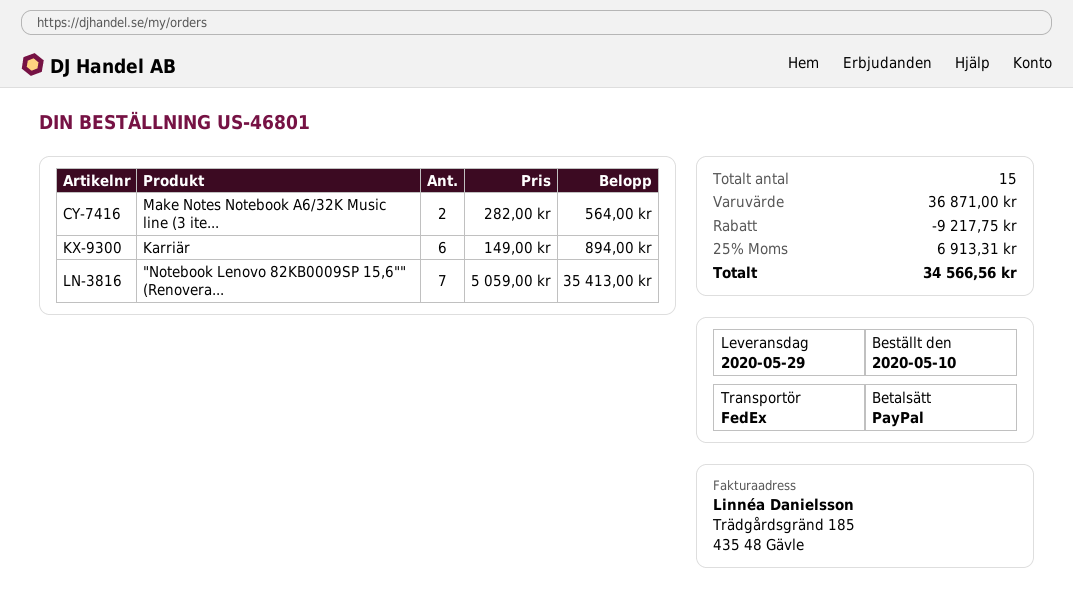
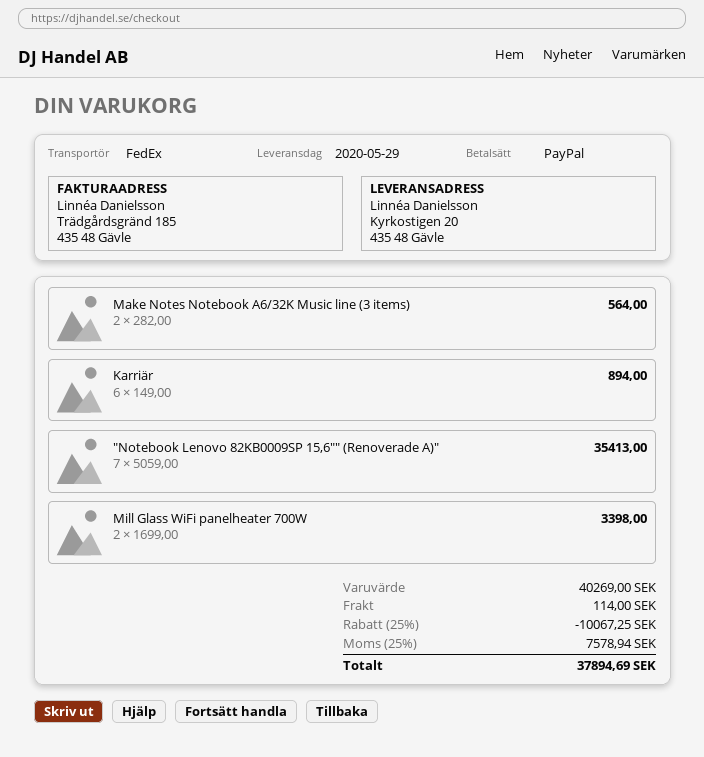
Mill Glass WiFi panelheater 700W: none -> 2 x 1699.00 = 3398.00
subtotal: 36871.00 -> 40269.00
discount: 9217.75 -> 10067.25
shipping: none -> 114.00
tax: 25% = 6913.31 -> 25% = 7578.94
total: 34566.56 -> 37894.69

